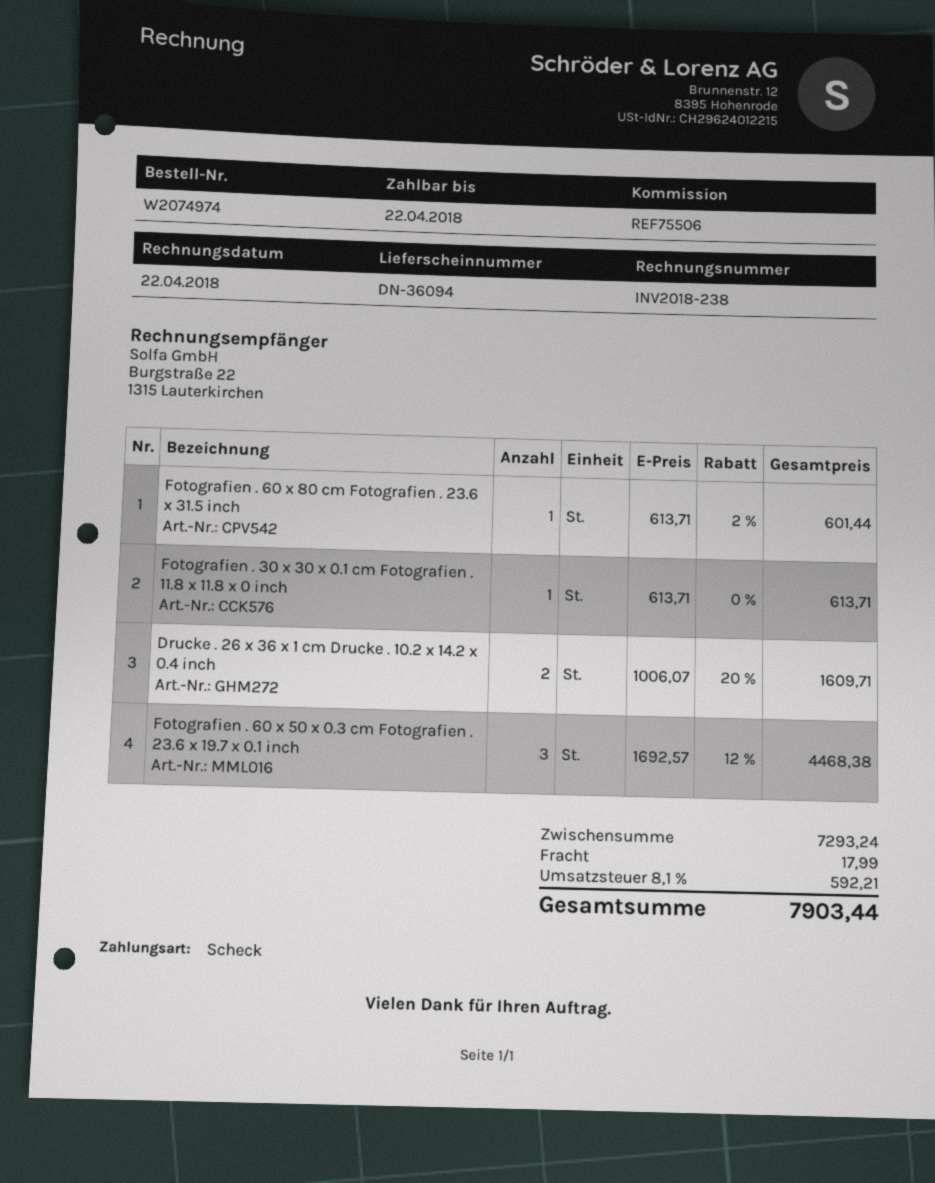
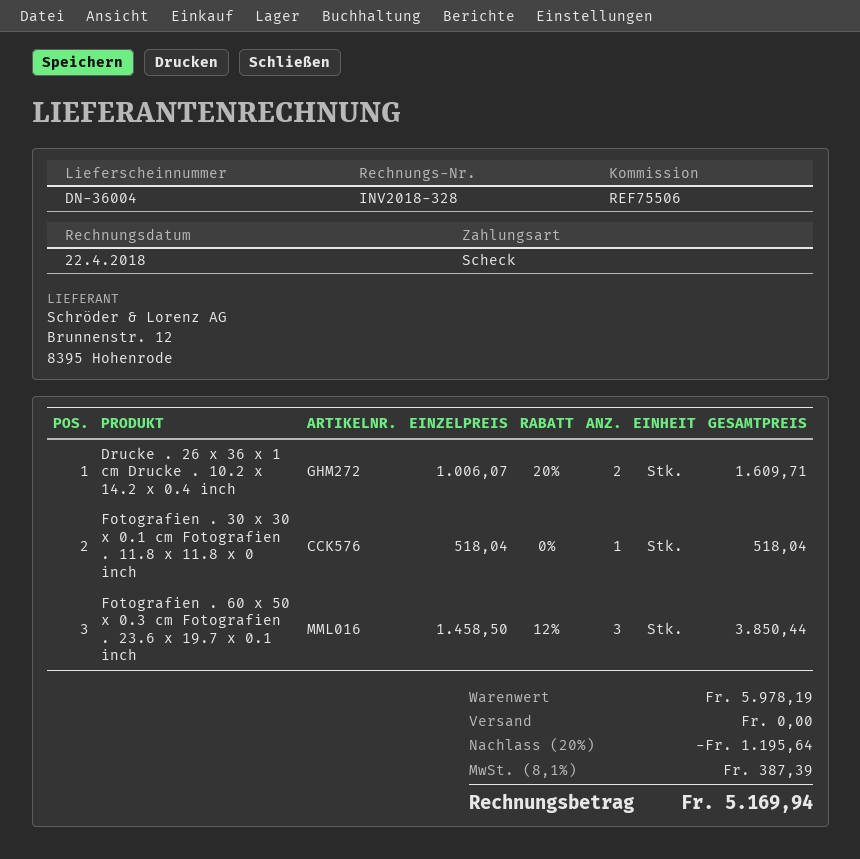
delivery note number: DN-36094 -> DN-36004
invoice number: INV2018-238 -> INV2018-328
Fotografien . 60 x 80 cm Fotografien . 23.6 x 31.5 inch: 1 x 613.71 - 2% = 601.44 -> none
Fotografien . 30 x 30 x 0.1 cm Fotografien . 11.8 x 11.8 x 0 inch: 1 x 613.71 = 613.71 -> 1 x 518.04 = 518.04
Fotografien . 60 x 50 x 0.3 cm Fotografien . 23.6 x 19.7 x 0.1 inch: 3 x 1692.57 - 12% = 4468.38 -> 3 x 1458.50 - 12% = 3850.44
subtotal: 7293.24 -> 5978.19
discount: none -> 20% = 1195.64
shipping: 17.99 -> 0.00
tax: 8.1% = 592.21 -> 8.1% = 387.39
total: 7903.44 -> 5169.94

